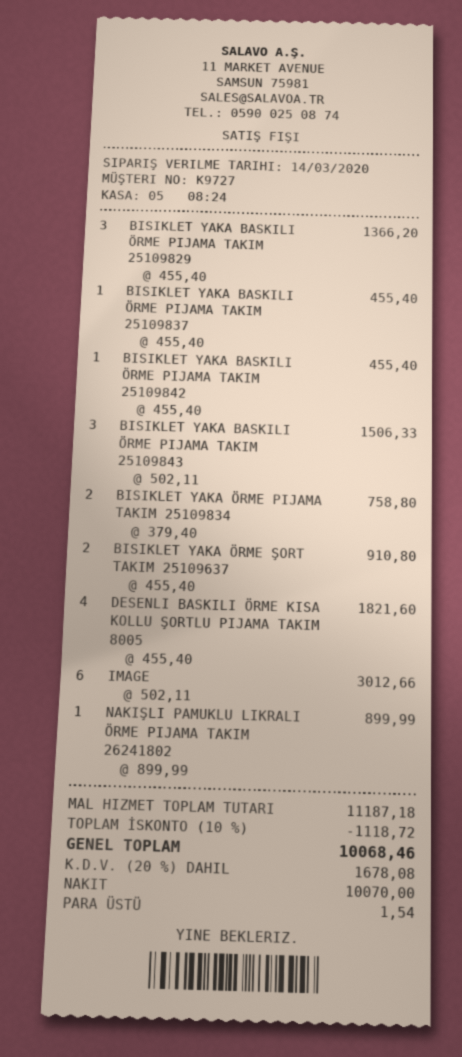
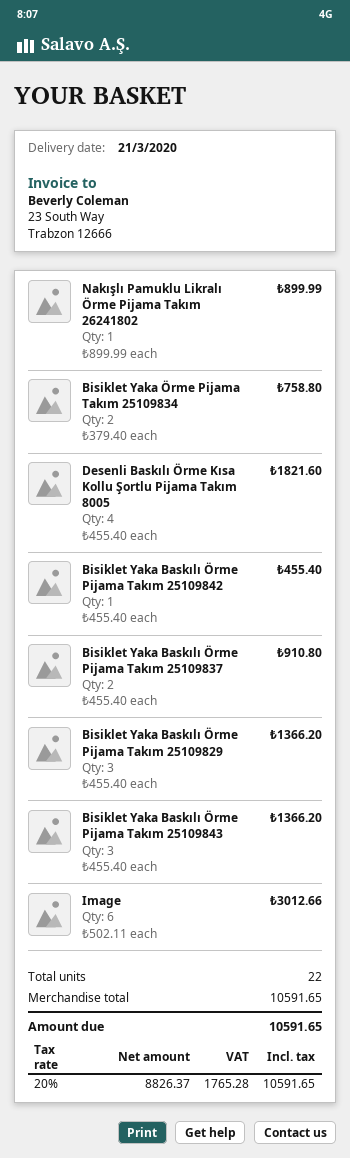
BISIKLET YAKA BASKILI ÖRME PIJAMA TAKIM 25109837: 1 x 455.40 = 455.40 -> 2 x 455.40 = 910.80
BISIKLET YAKA BASKILI ÖRME PIJAMA TAKIM 25109843: 3 x 502.11 = 1506.33 -> 3 x 455.40 = 1366.20
BISIKLET YAKA ÖRME ŞORT TAKIM 25109637: 2 x 455.40 = 910.80 -> none
subtotal: 11187.18 -> 10591.65
discount: 10% = 1118.72 -> none
tax: 20% = 1678.08 -> 20% = 1765.28
total: 10068.46 -> 10591.65

